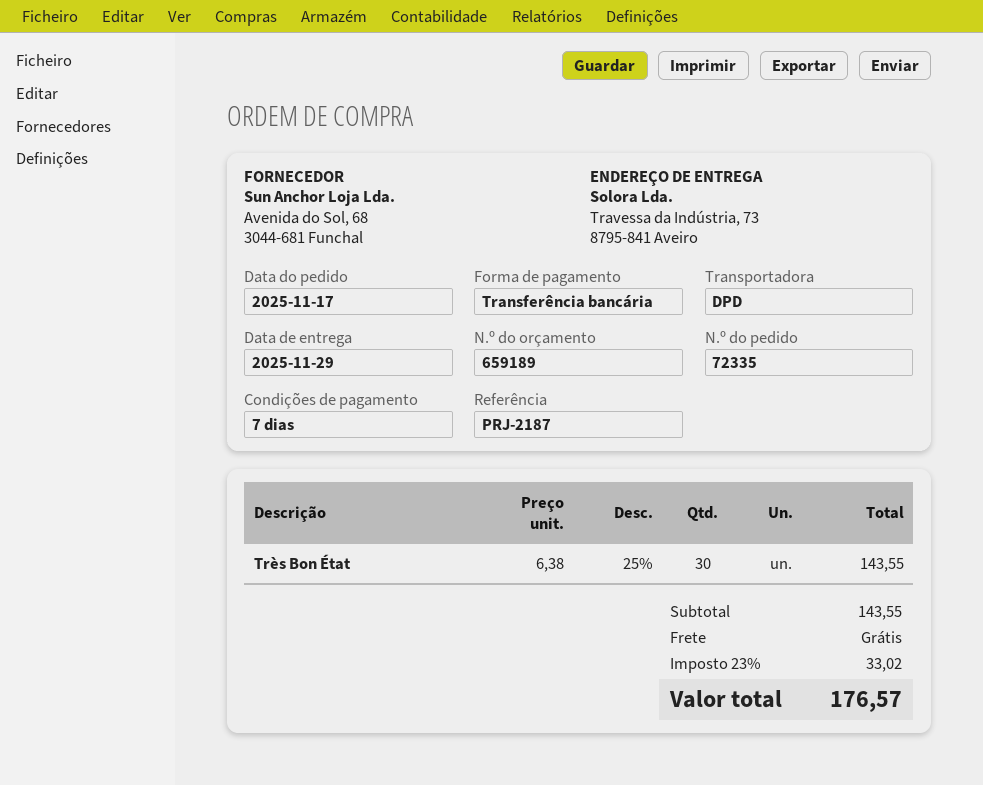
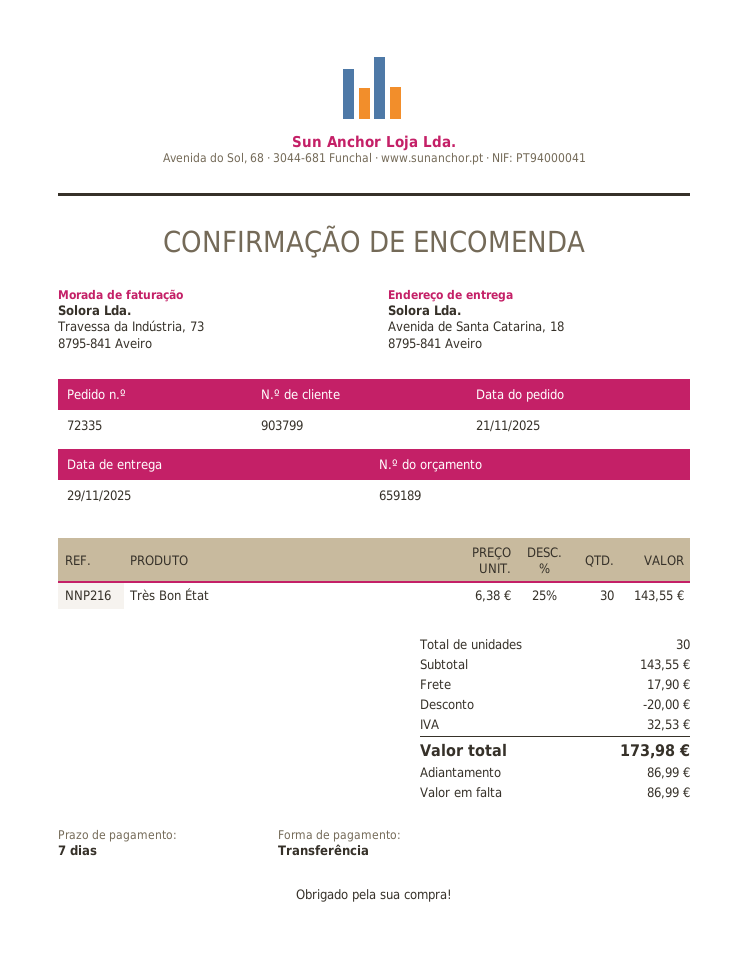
order date: 2025-11-17 -> 2025-11-21
ship to: Travessa da Indústria, 73, 8795-841 Aveiro -> Avenida de Santa Catarina, 18, 8795-841 Aveiro
discount: none -> 20.00
shipping: 0.00 -> 17.90
tax: 33.02 -> 32.53
total: 176.57 -> 173.98

